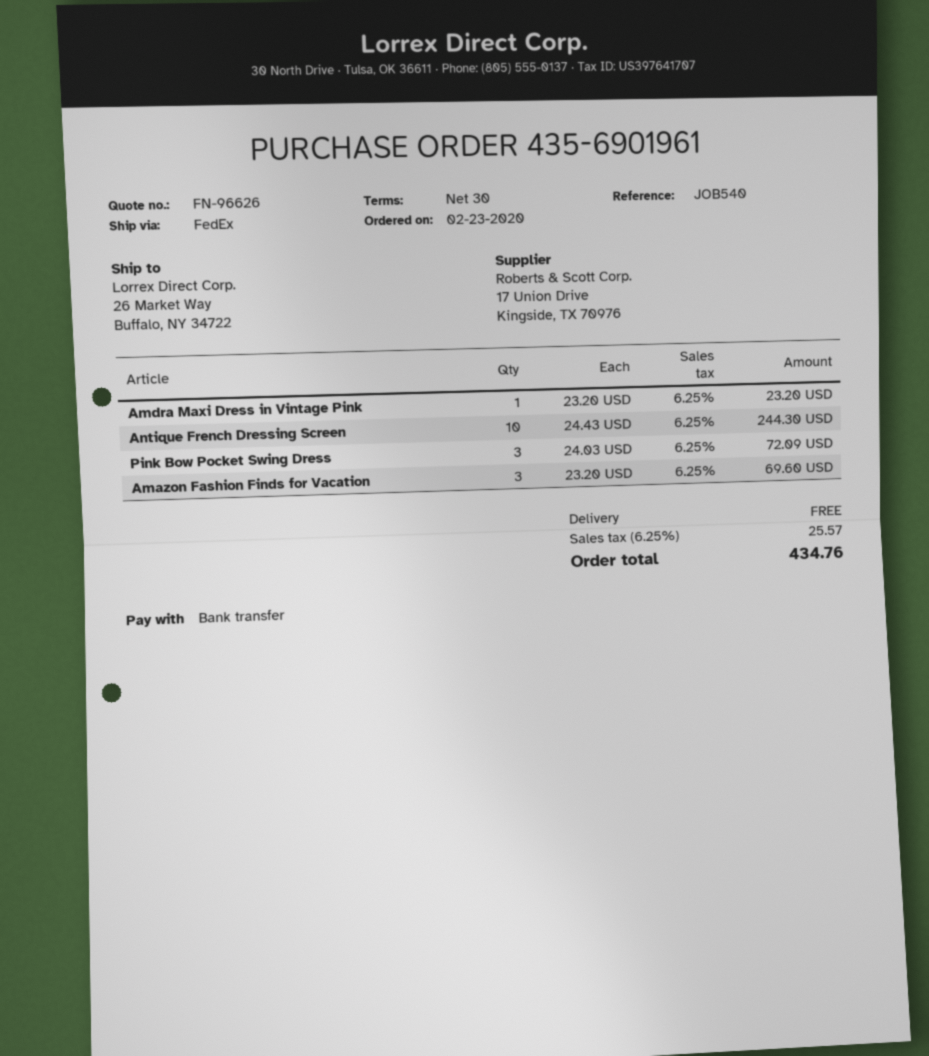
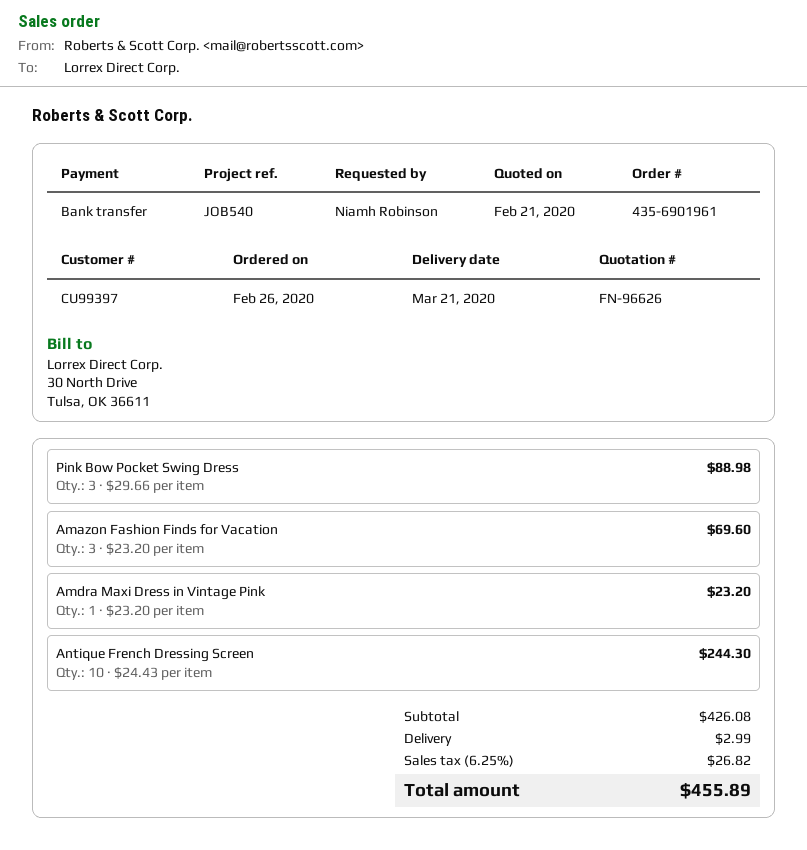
order date: 2020-02-23 -> 2020-02-26
Pink Bow Pocket Swing Dress: 3 x 24.03 = 72.09 -> 3 x 29.66 = 88.98
shipping: 0.00 -> 2.99
tax: 6.25% = 25.57 -> 6.25% = 26.82
total: 434.76 -> 455.89

